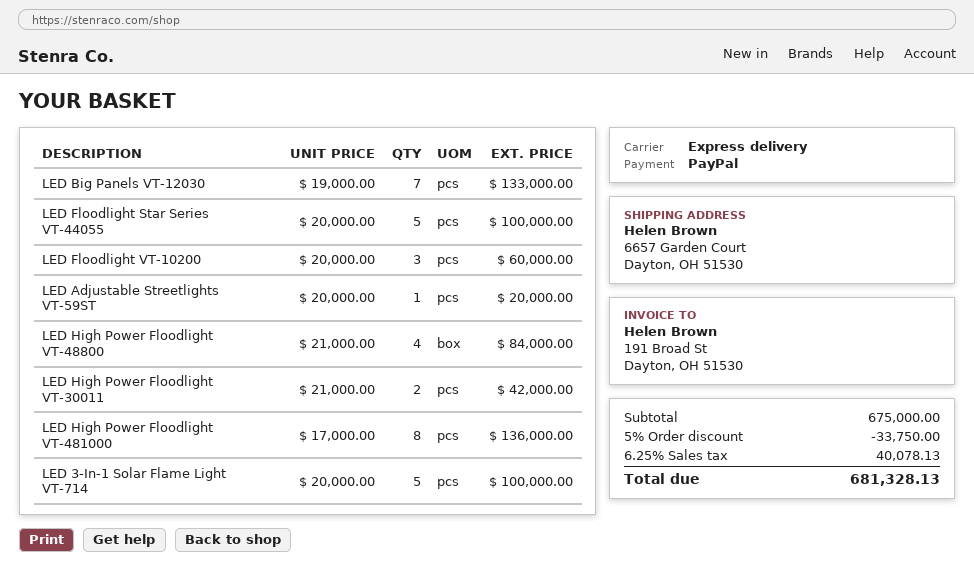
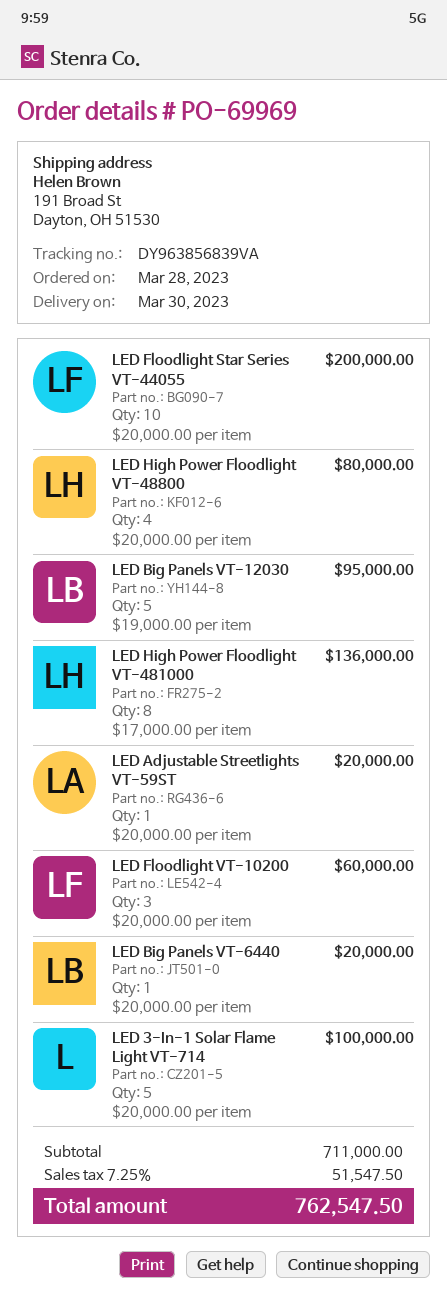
ship to: 6657 Garden Court, Dayton, OH 51530 -> 191 Broad St, Dayton, OH 51530
LED Big Panels VT-12030: 7 x 19000.00 = 133000.00 -> 5 x 19000.00 = 95000.00
LED Floodlight Star Series VT-44055: 5 x 20000.00 = 100000.00 -> 10 x 20000.00 = 200000.00
LED High Power Floodlight VT-48800: 4 x 21000.00 = 84000.00 -> 4 x 20000.00 = 80000.00
LED High Power Floodlight VT-30011: 2 x 21000.00 = 42000.00 -> none
LED Big Panels VT-6440: none -> 1 x 20000.00 = 20000.00
subtotal: 675000.00 -> 711000.00
discount: 5% = 33750.00 -> none
tax: 6.25% = 40078.13 -> 7.25% = 51547.50
total: 681328.13 -> 762547.50

